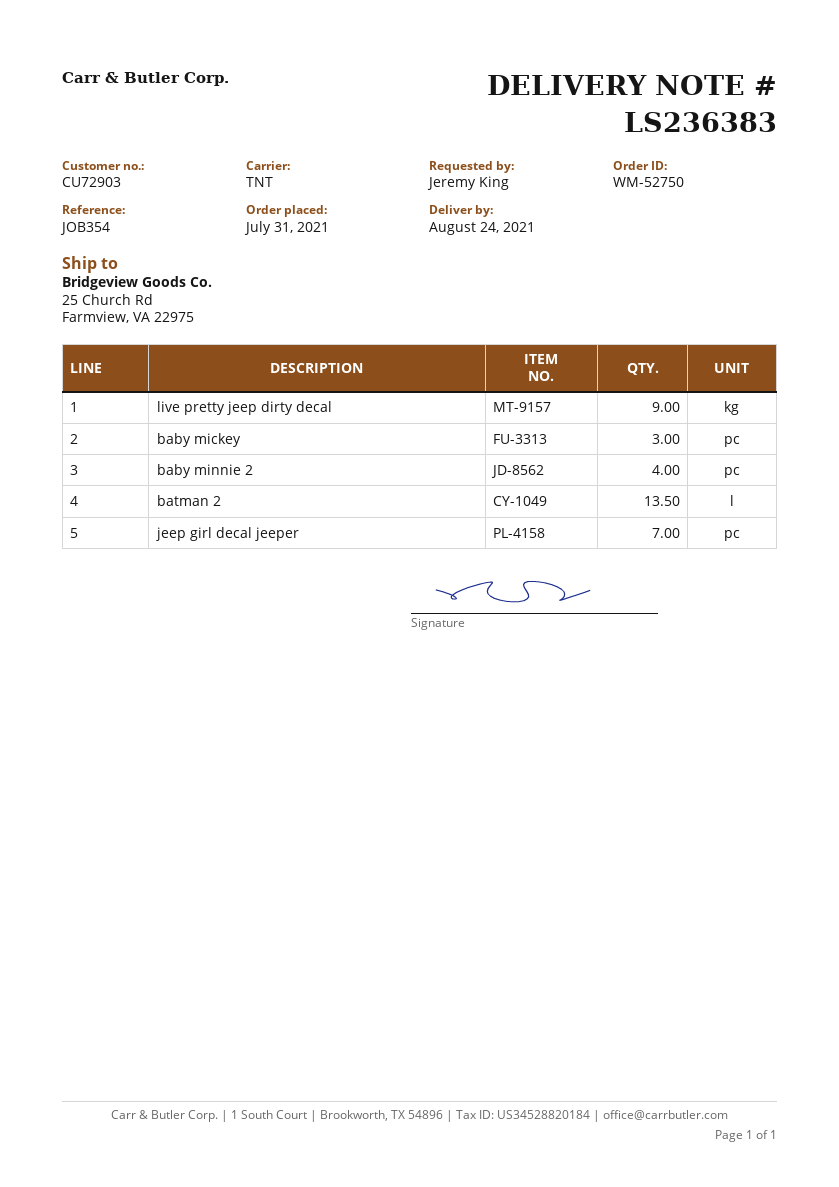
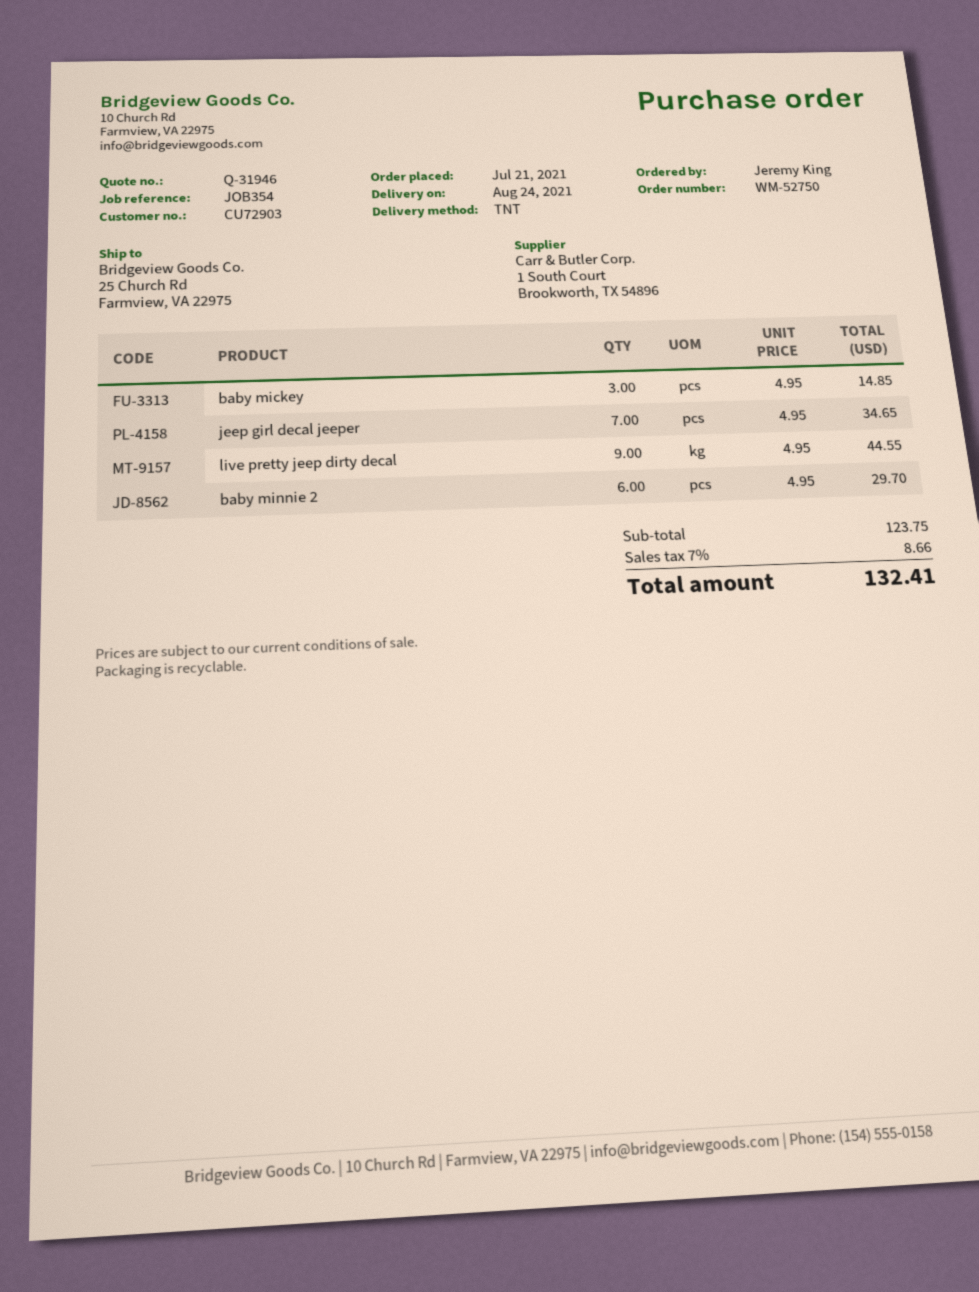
order date: 2021-07-31 -> 2021-07-21
baby minnie 2: 4 -> 6
batman 2: 13.5 -> none

